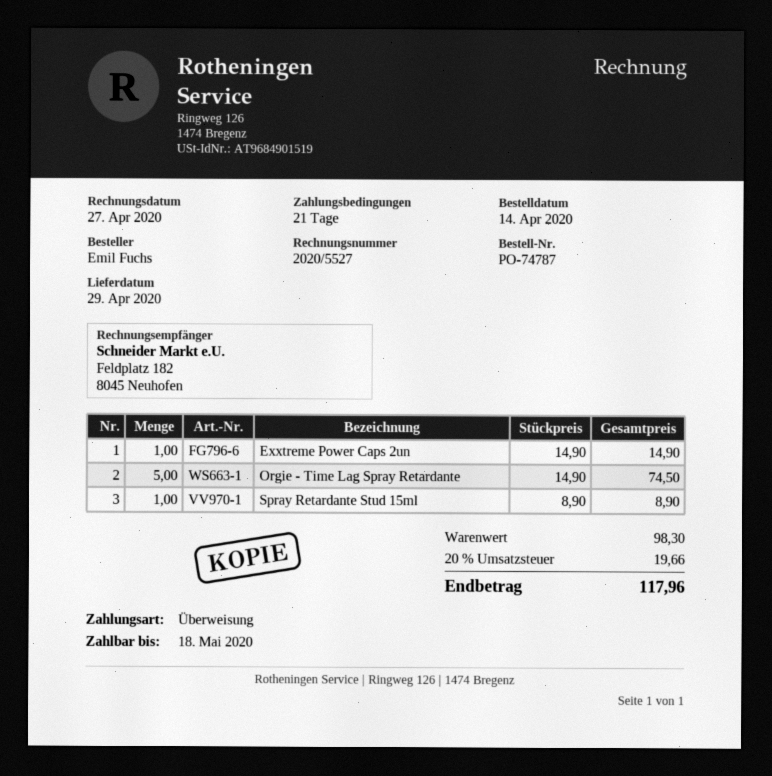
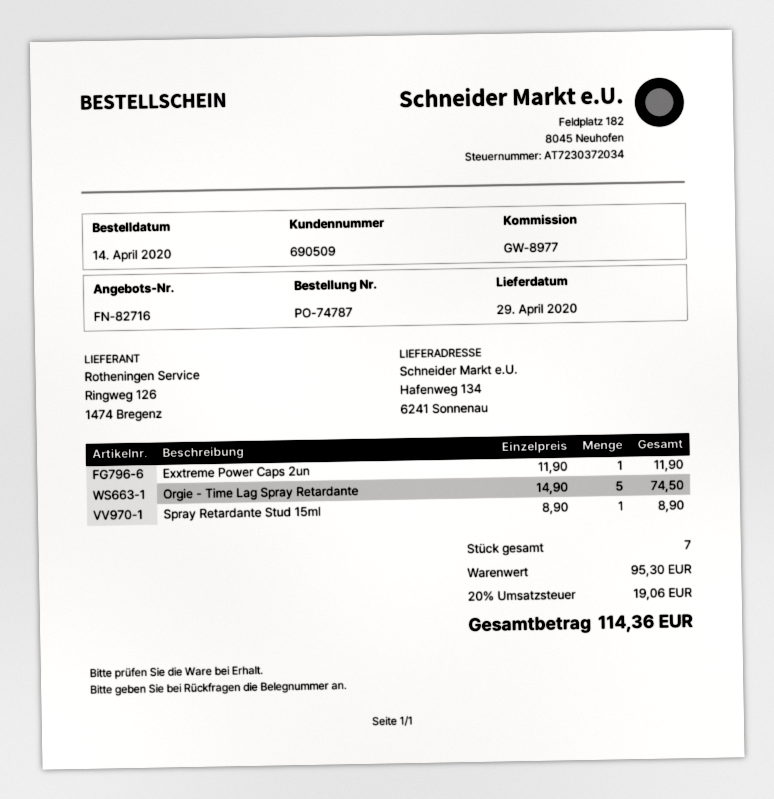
Exxtreme Power Caps 2un: 1 x 14.90 = 14.90 -> 1 x 11.90 = 11.90
subtotal: 98.30 -> 95.30
tax: 20% = 19.66 -> 20% = 19.06
total: 117.96 -> 114.36

